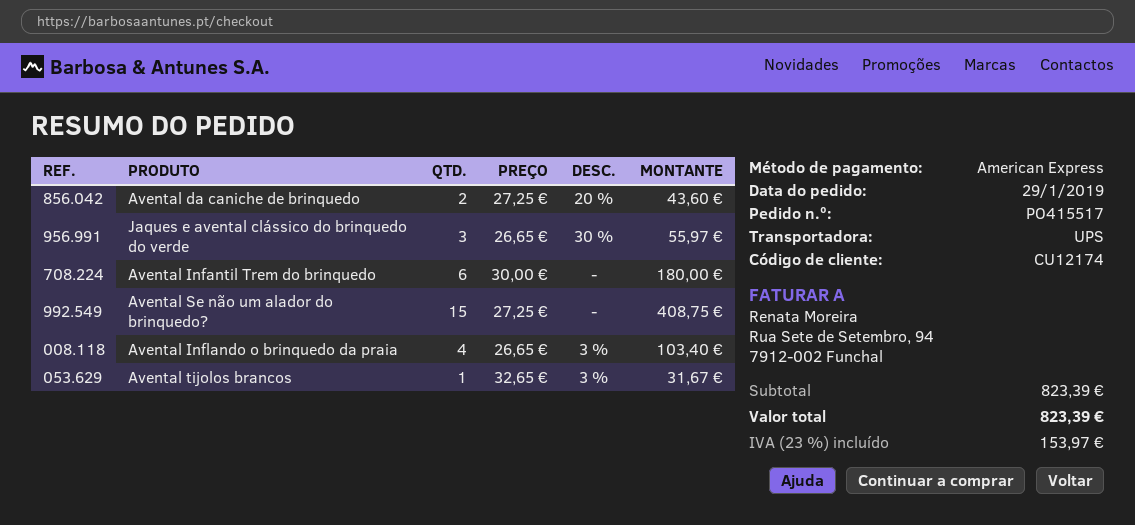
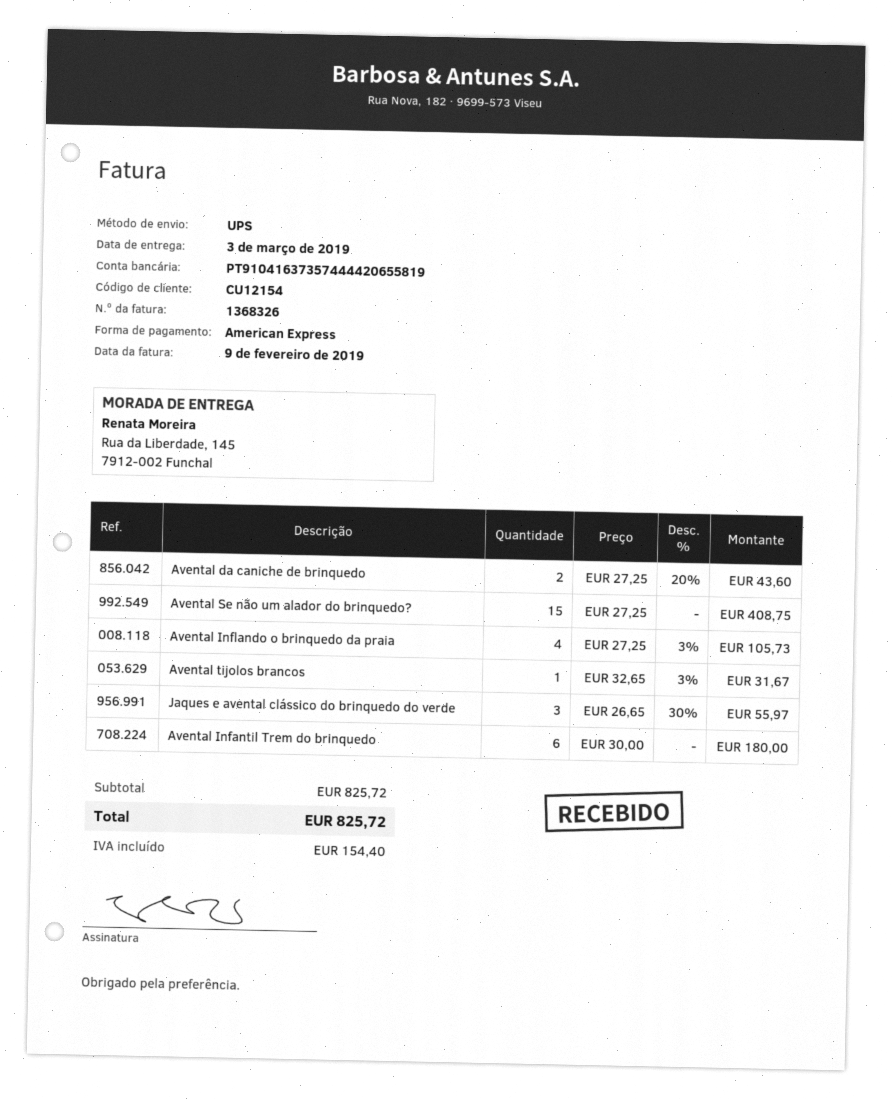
customer number: CU12174 -> CU12154
Avental Inflando o brinquedo da praia: 4 x 26.65 - 3% = 103.40 -> 4 x 27.25 - 3% = 105.73
subtotal: 823.39 -> 825.72
tax: 153.97 -> 154.40
total: 823.39 -> 825.72

